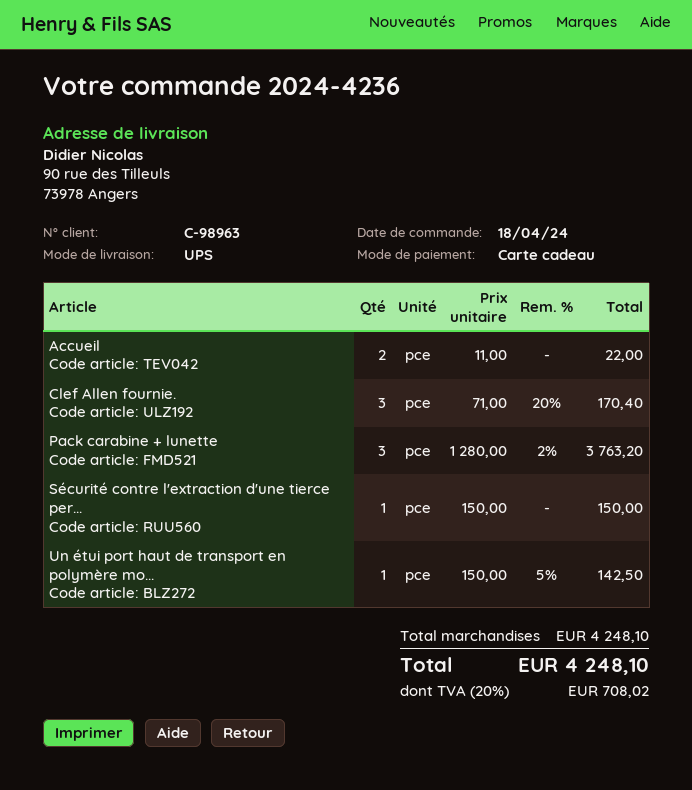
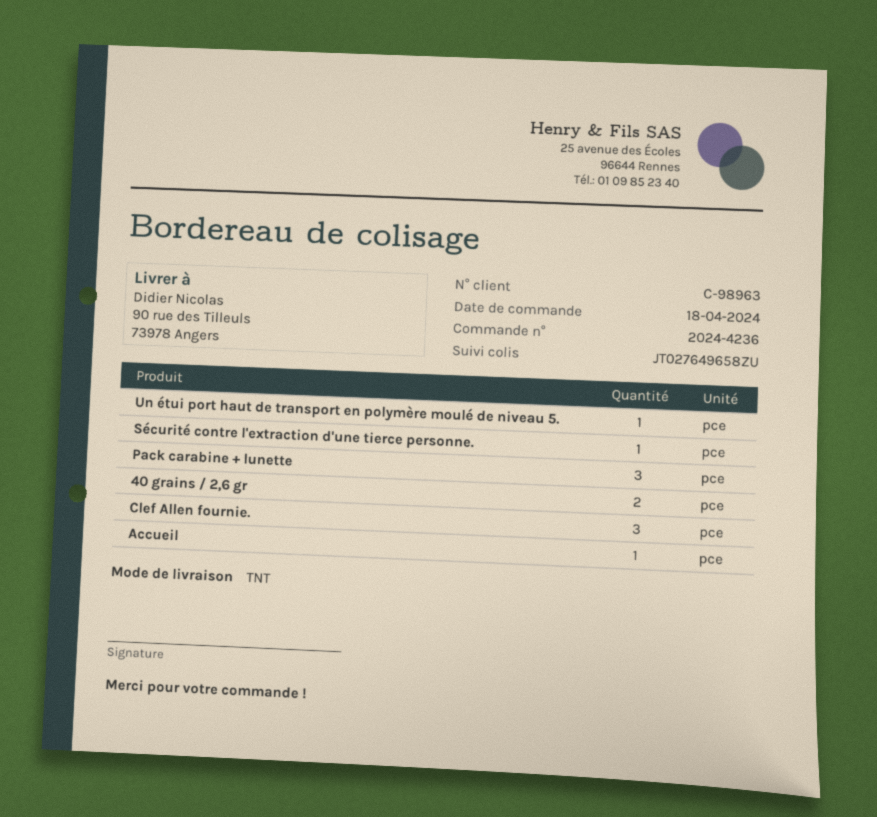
shipping method: UPS -> TNT
Accueil: 2 -> 1
40 grains / 2,6 gr: none -> 2

